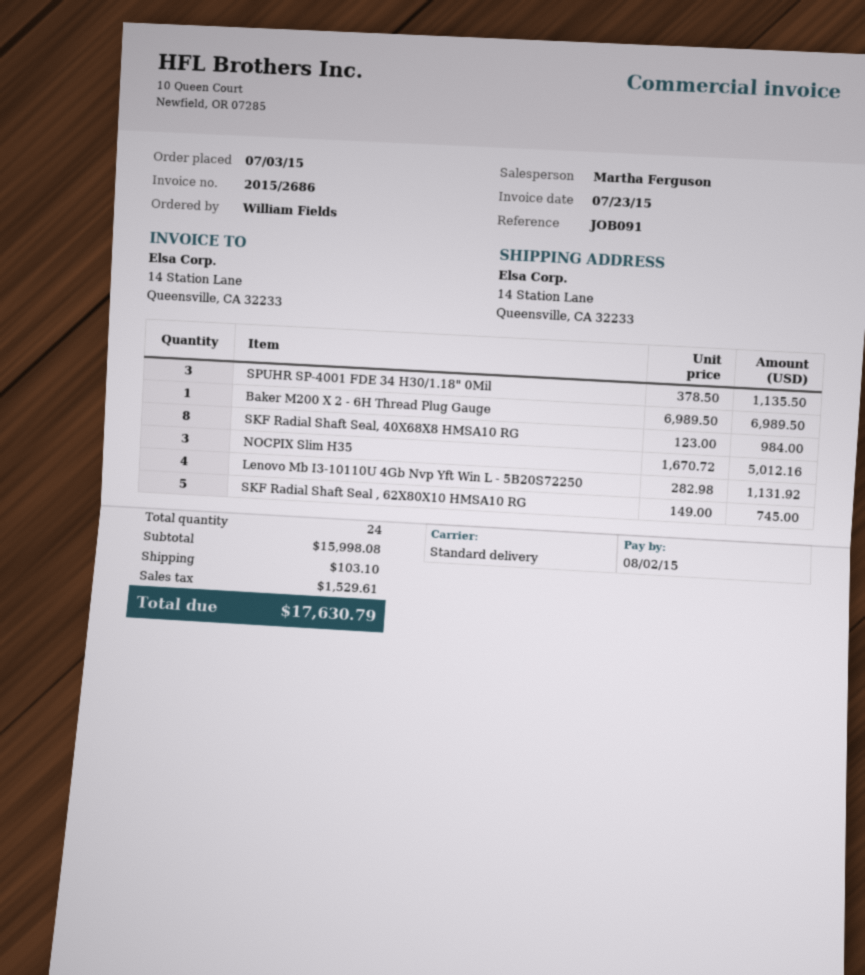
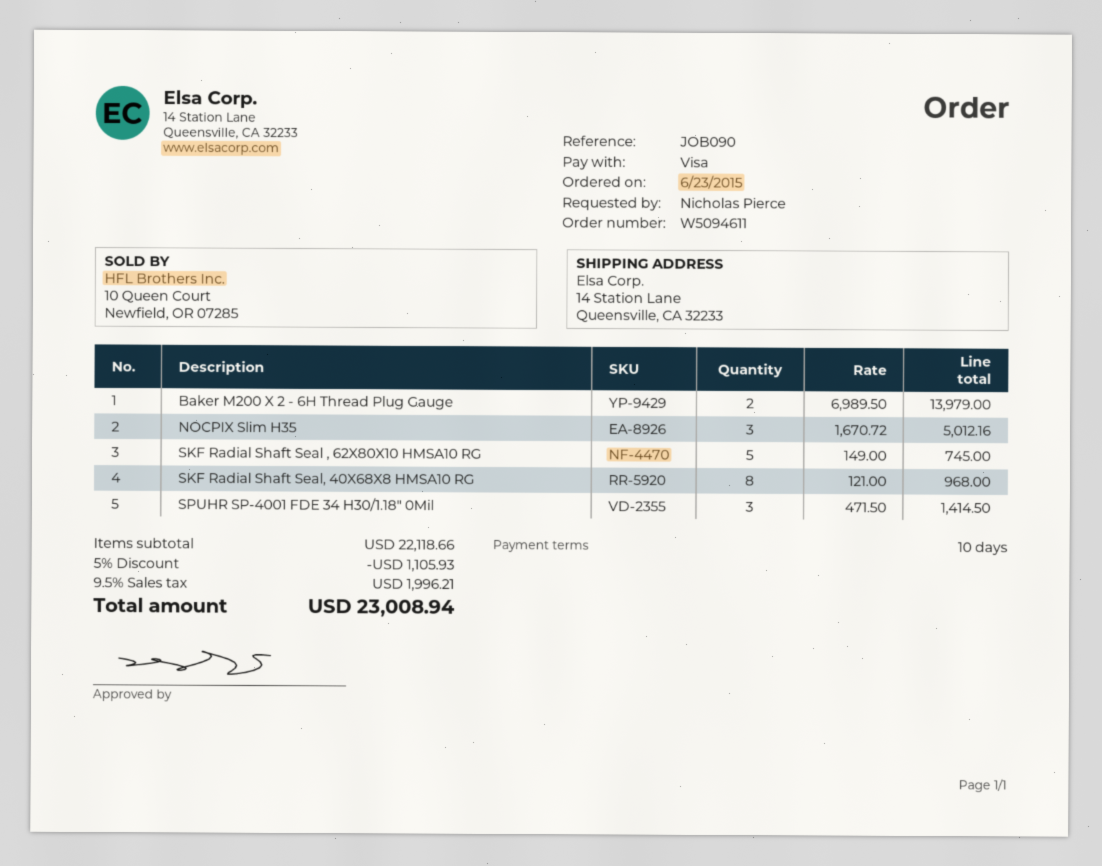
order date: 2015-07-03 -> 2015-06-23
reference: JOB091 -> JOB090
ordered by: William Fields -> Nicholas Pierce
SPUHR SP-4001 FDE 34 H30/1.18" 0Mil: 3 x 378.50 = 1135.50 -> 3 x 471.50 = 1414.50
Baker M200 X 2 - 6H Thread Plug Gauge: 1 x 6989.50 = 6989.50 -> 2 x 6989.50 = 13979.00
SKF Radial Shaft Seal, 40X68X8 HMSA10 RG: 8 x 123.00 = 984.00 -> 8 x 121.00 = 968.00
Lenovo Mb I3-10110U 4Gb Nvp Yft Win L - 5B20S72250: 4 x 282.98 = 1131.92 -> none
subtotal: 15998.08 -> 22118.66
discount: none -> 5% = 1105.93
shipping: 103.10 -> none
tax: 1529.61 -> 1996.21
total: 17630.79 -> 23008.94

